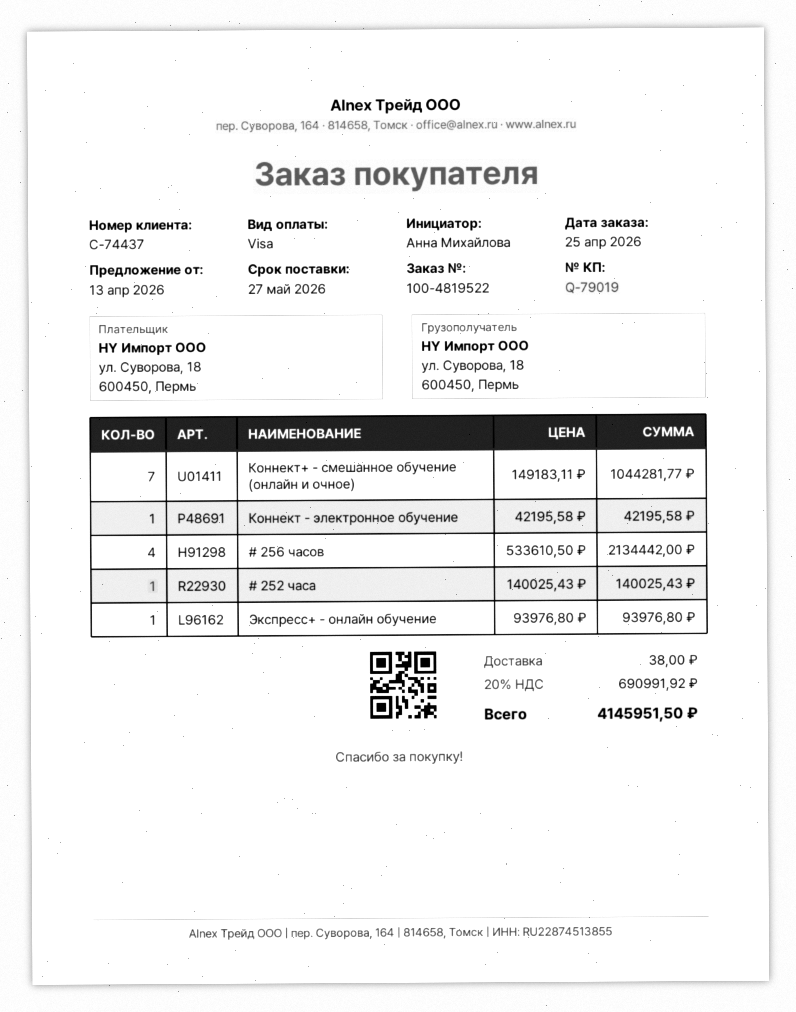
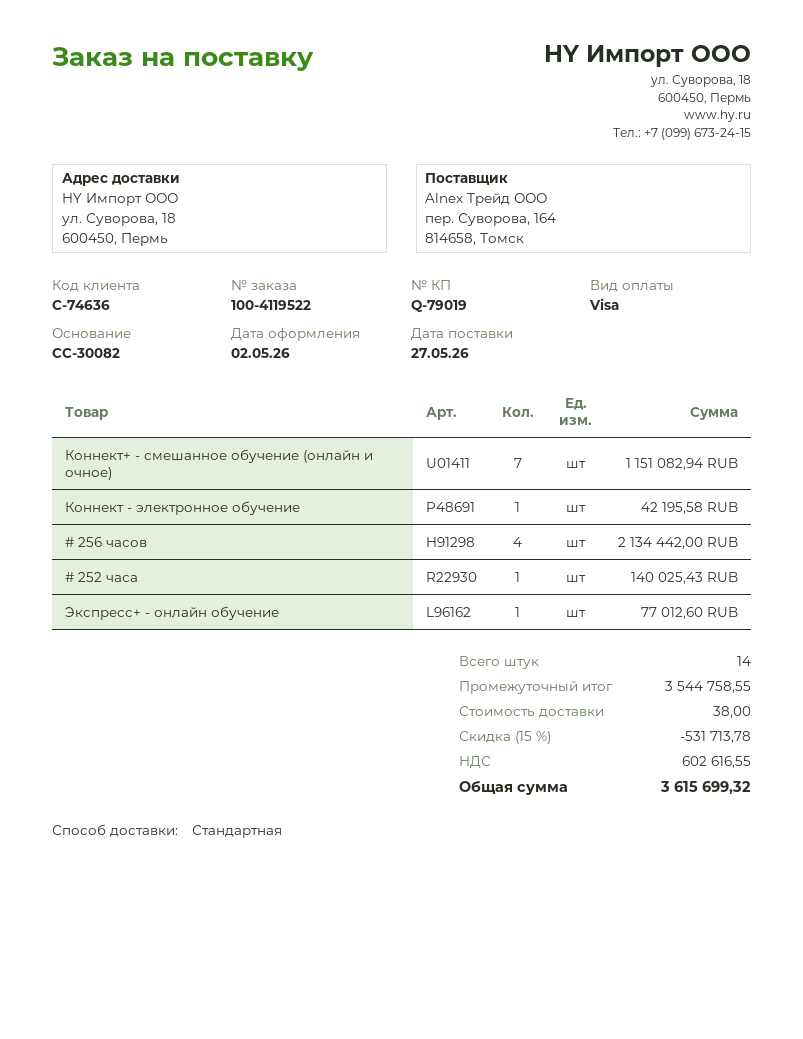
order number: 100-4819522 -> 100-4119522
order date: 2026-04-25 -> 2026-05-02
customer number: C-74437 -> C-74636
Коннект+ - смешанное обучение (онлайн и очное): 7 for 1044281.77 -> 7 for 1151082.94
Экспресс+ - онлайн обучение: 1 for 93976.80 -> 1 for 77012.60
discount: none -> 15% = 531713.78
tax: 690991.92 -> 602616.55
total: 4145951.50 -> 3615699.32

